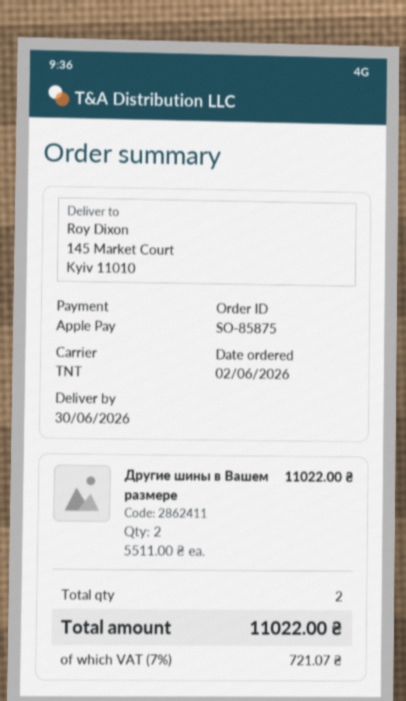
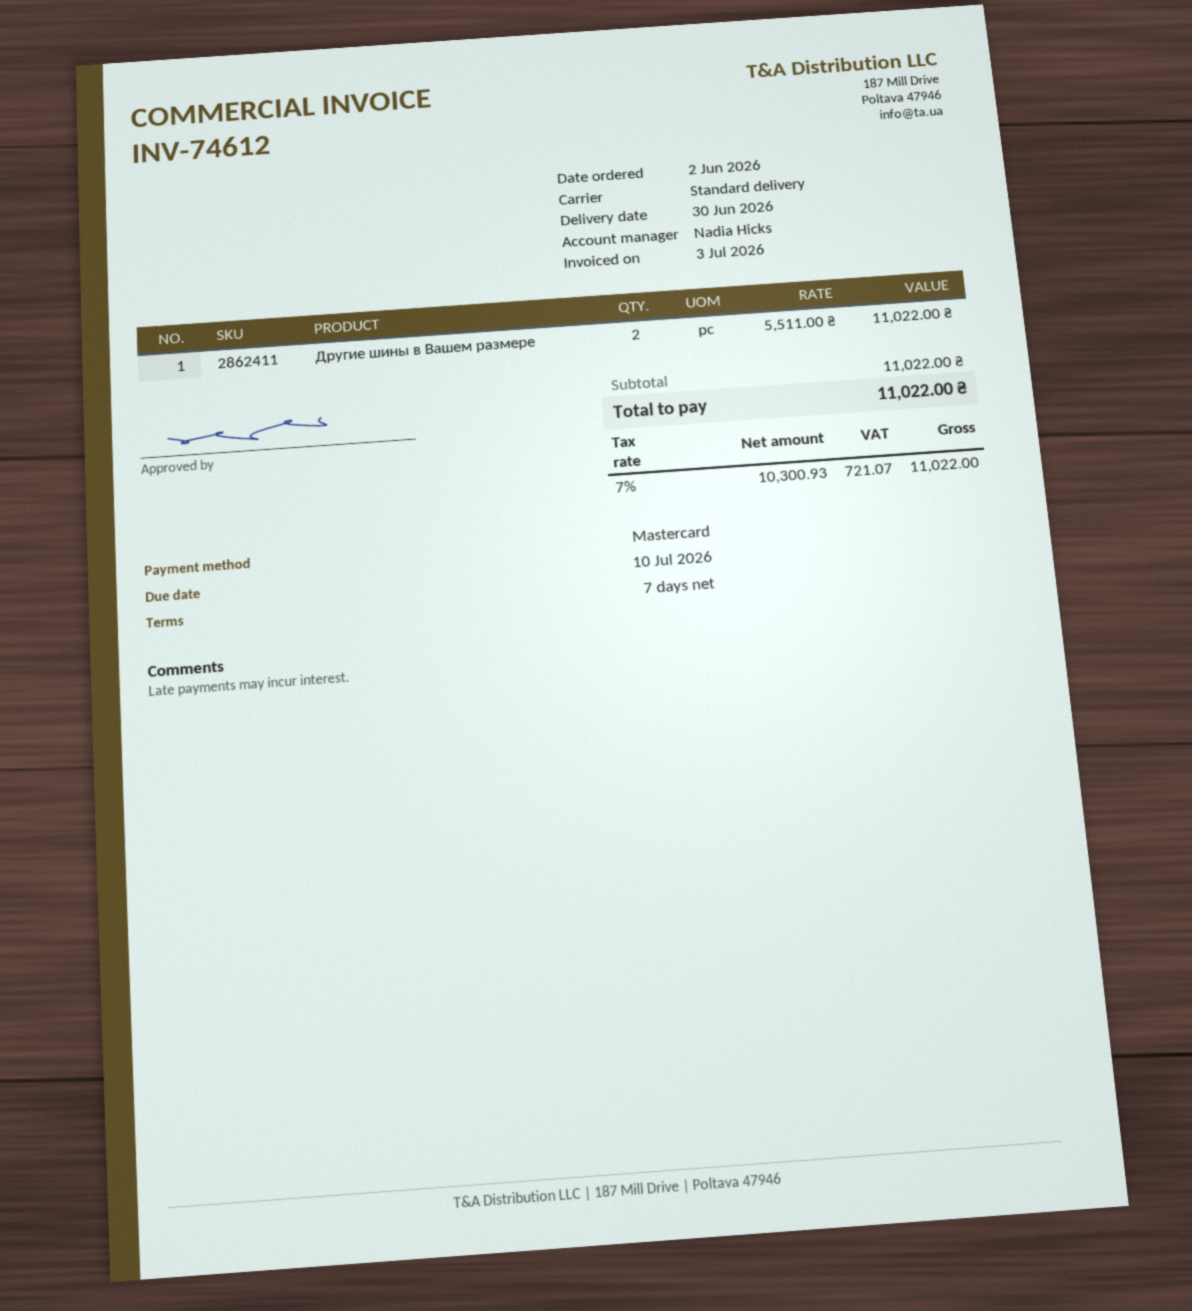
payment method: Apple Pay -> Mastercard
shipping method: TNT -> standard

